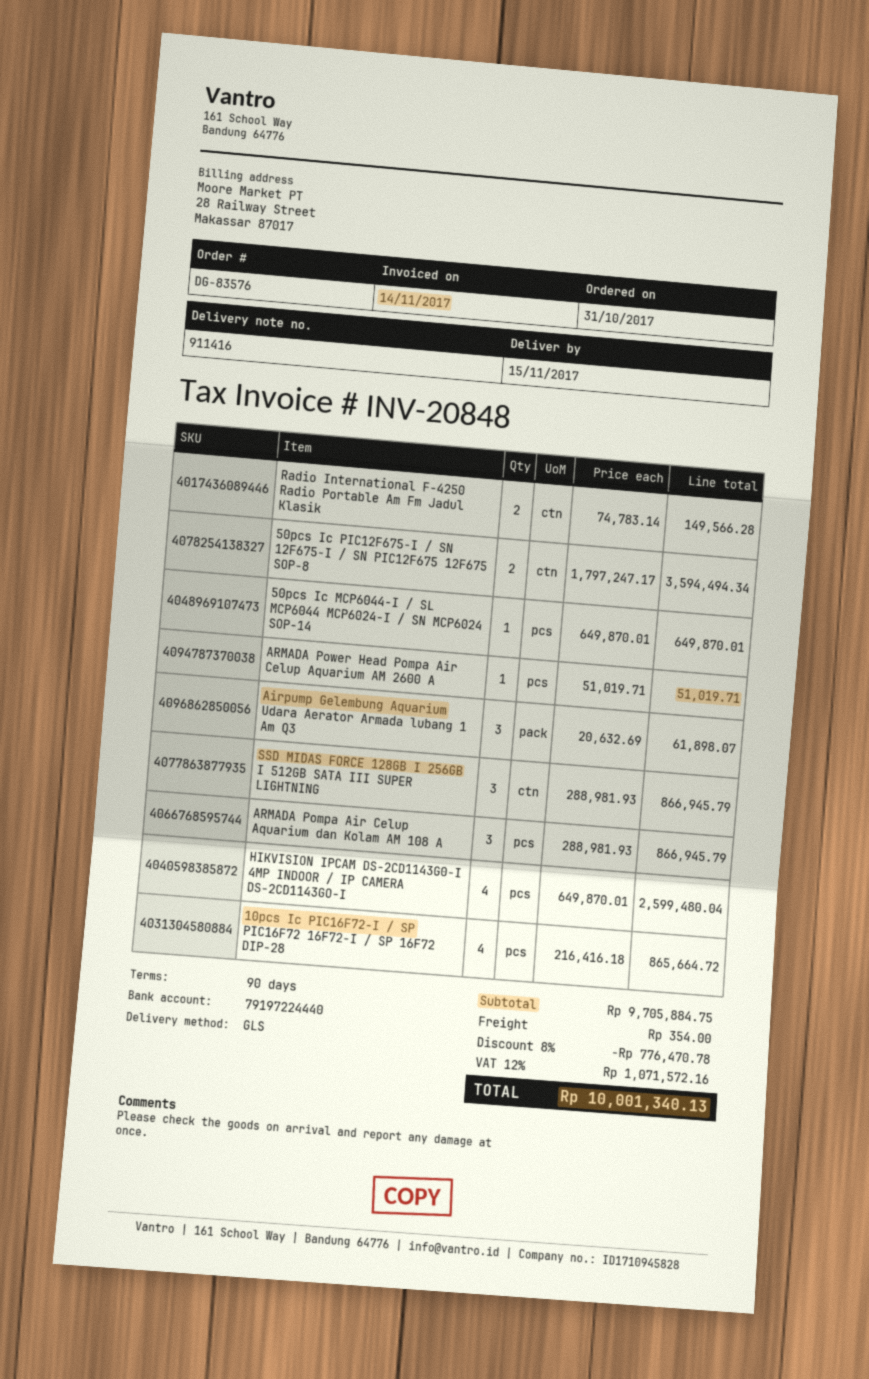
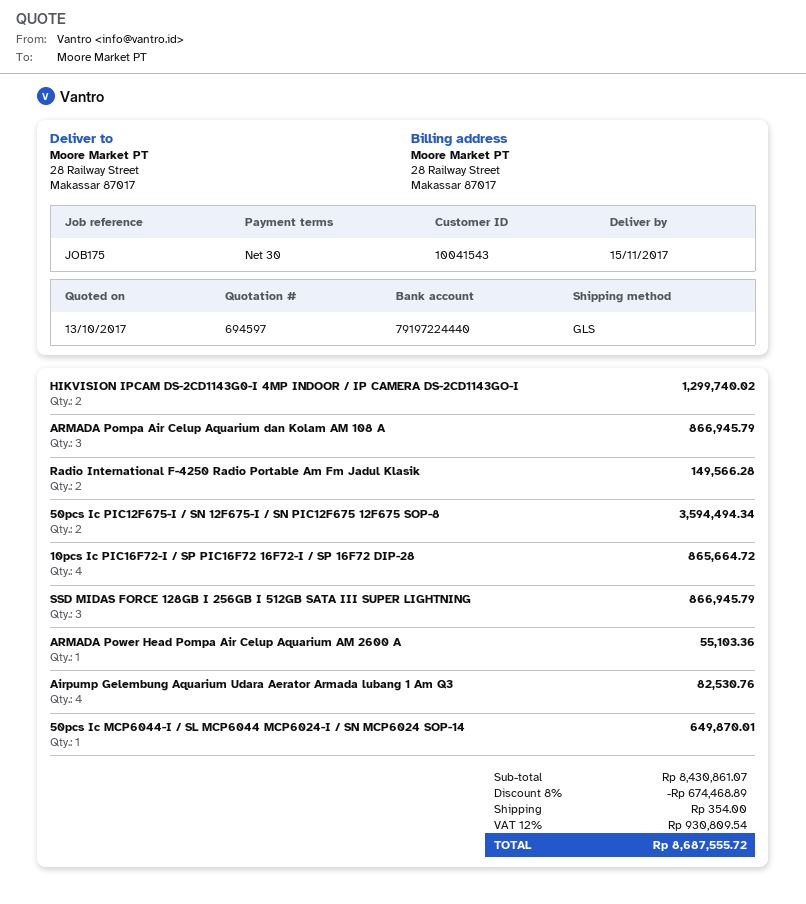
payment terms: 90 days -> 30 days
ARMADA Power Head Pompa Air Celup Aquarium AM 2600 A: 1 for 51019.71 -> 1 for 55103.36
Airpump Gelembung Aquarium Udara Aerator Armada lubang 1 Am Q3: 3 for 61898.07 -> 4 for 82530.76
HIKVISION IPCAM DS-2CD1143G0-I 4MP INDOOR / IP CAMERA DS-2CD1143GO-I: 4 for 2599480.04 -> 2 for 1299740.02
subtotal: 9705884.75 -> 8430861.07
discount: 8% = 776470.78 -> 8% = 674468.89
tax: 12% = 1071572.16 -> 12% = 930809.54
total: 10001340.13 -> 8687555.72

